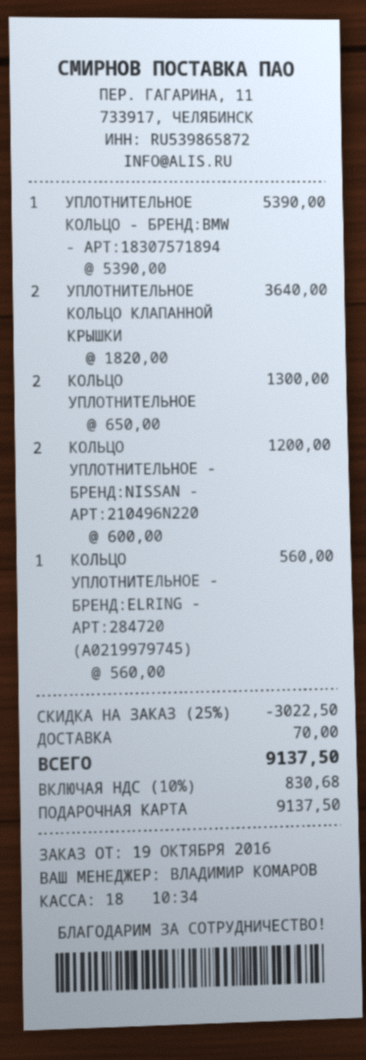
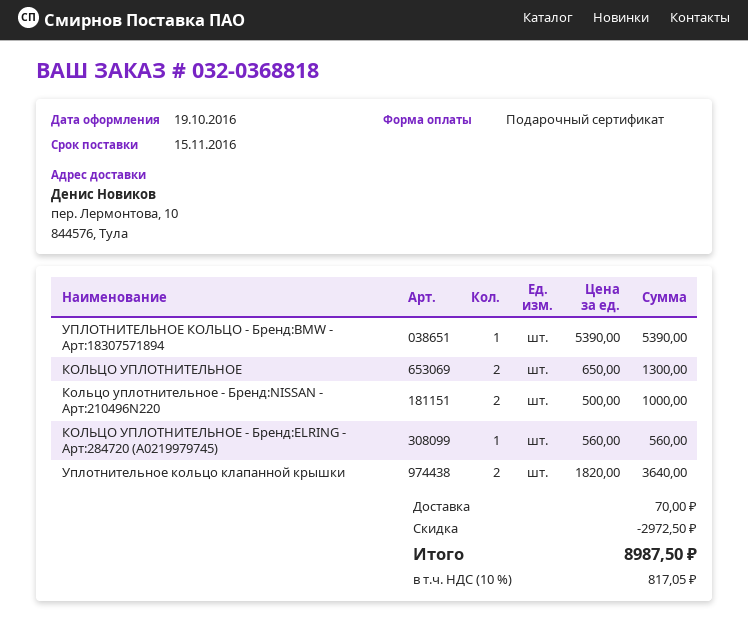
КОЛЬЦО УПЛОТНИТЕЛЬНОЕ - БРЕНД:NISSAN - АРТ:210496N220: 2 x 600.00 = 1200.00 -> 2 x 500.00 = 1000.00
discount: 3022.50 -> 2972.50
tax: 10% = 830.68 -> 10% = 817.05
total: 9137.50 -> 8987.50

